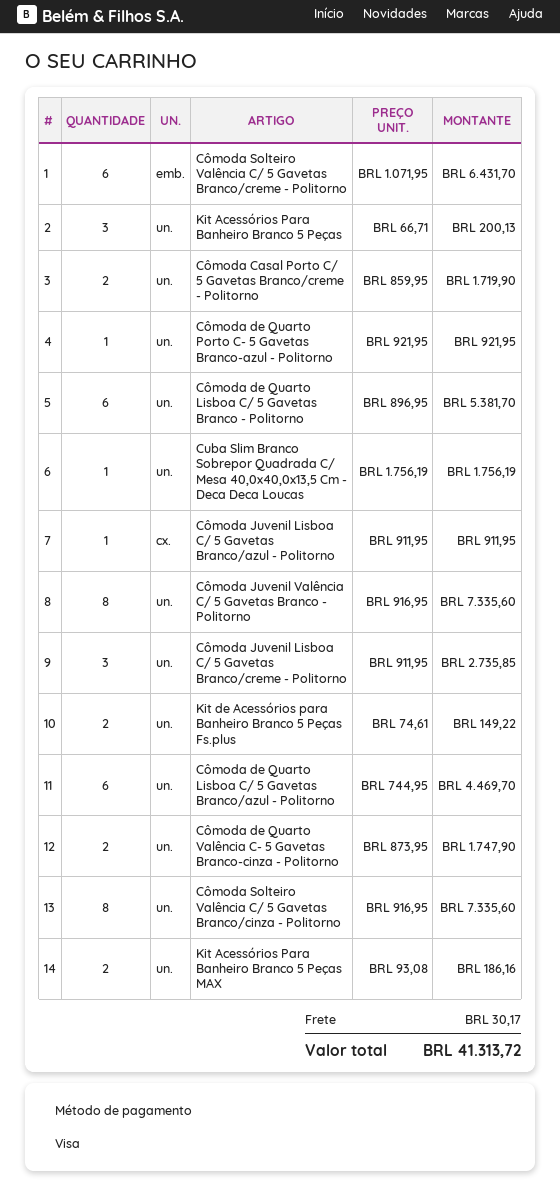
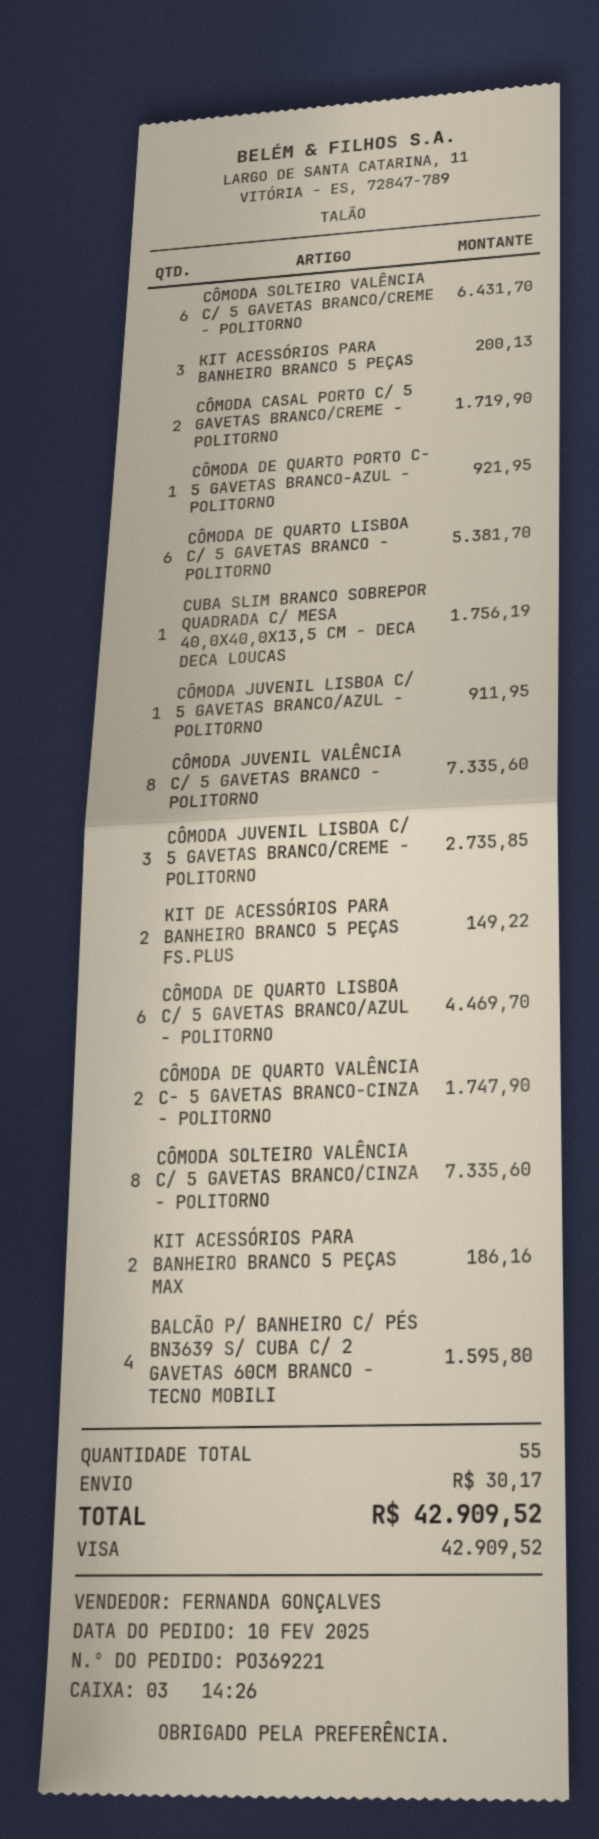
BALCÃO P/ BANHEIRO C/ PÉS BN3639 S/ CUBA C/ 2 GAVETAS 60CM BRANCO - TECNO MOBILI: none -> 4 for 1595.80
total: 41313.72 -> 42909.52

